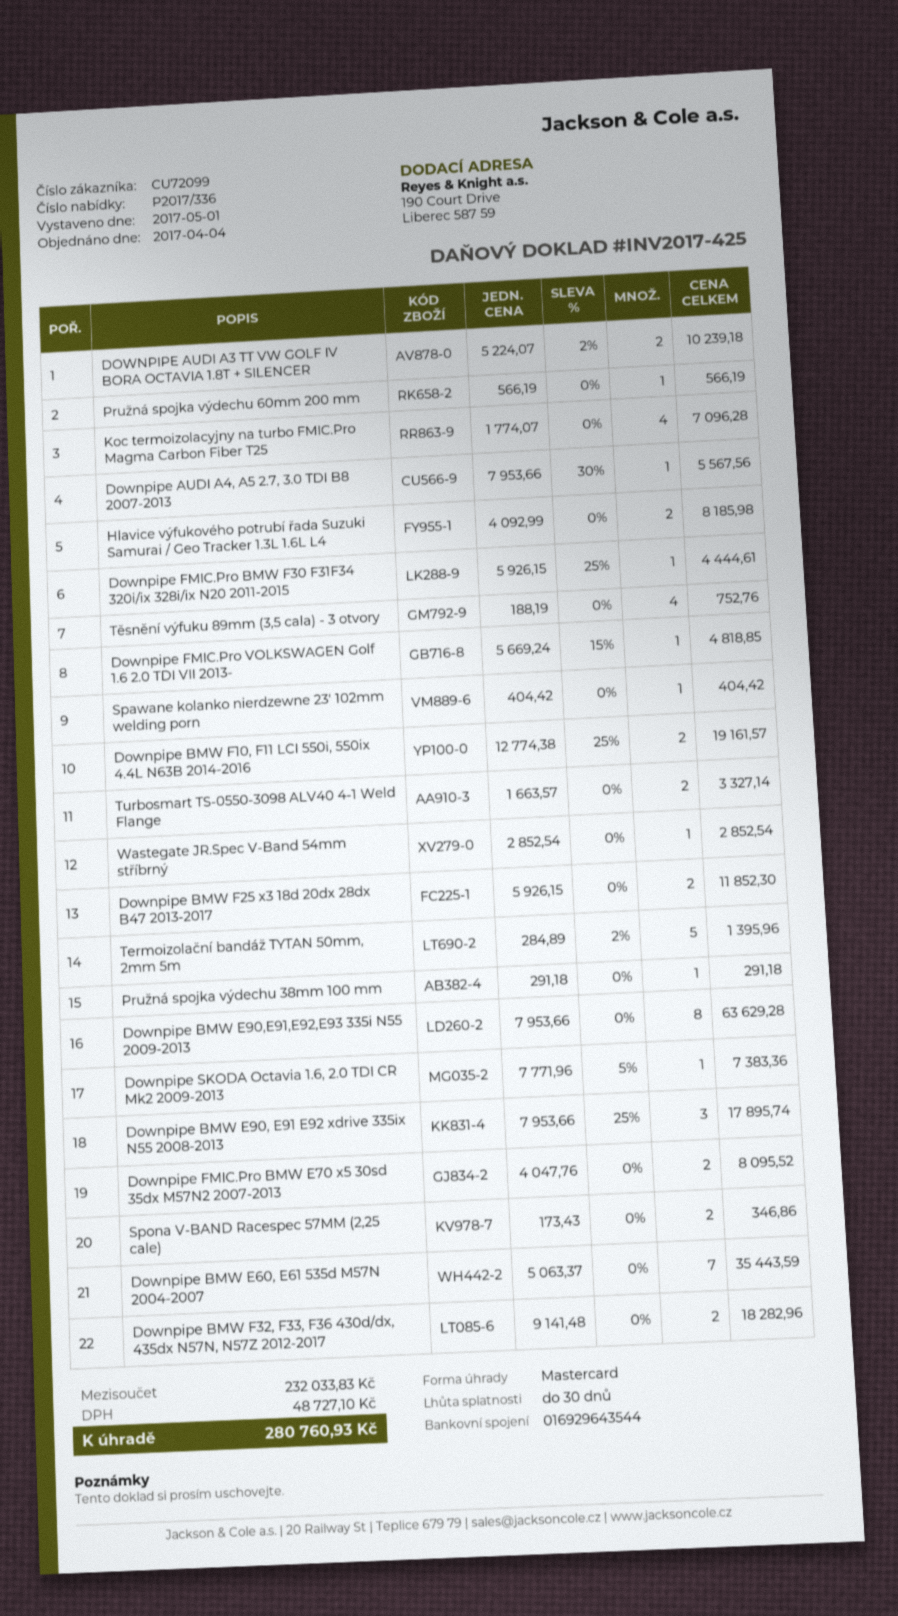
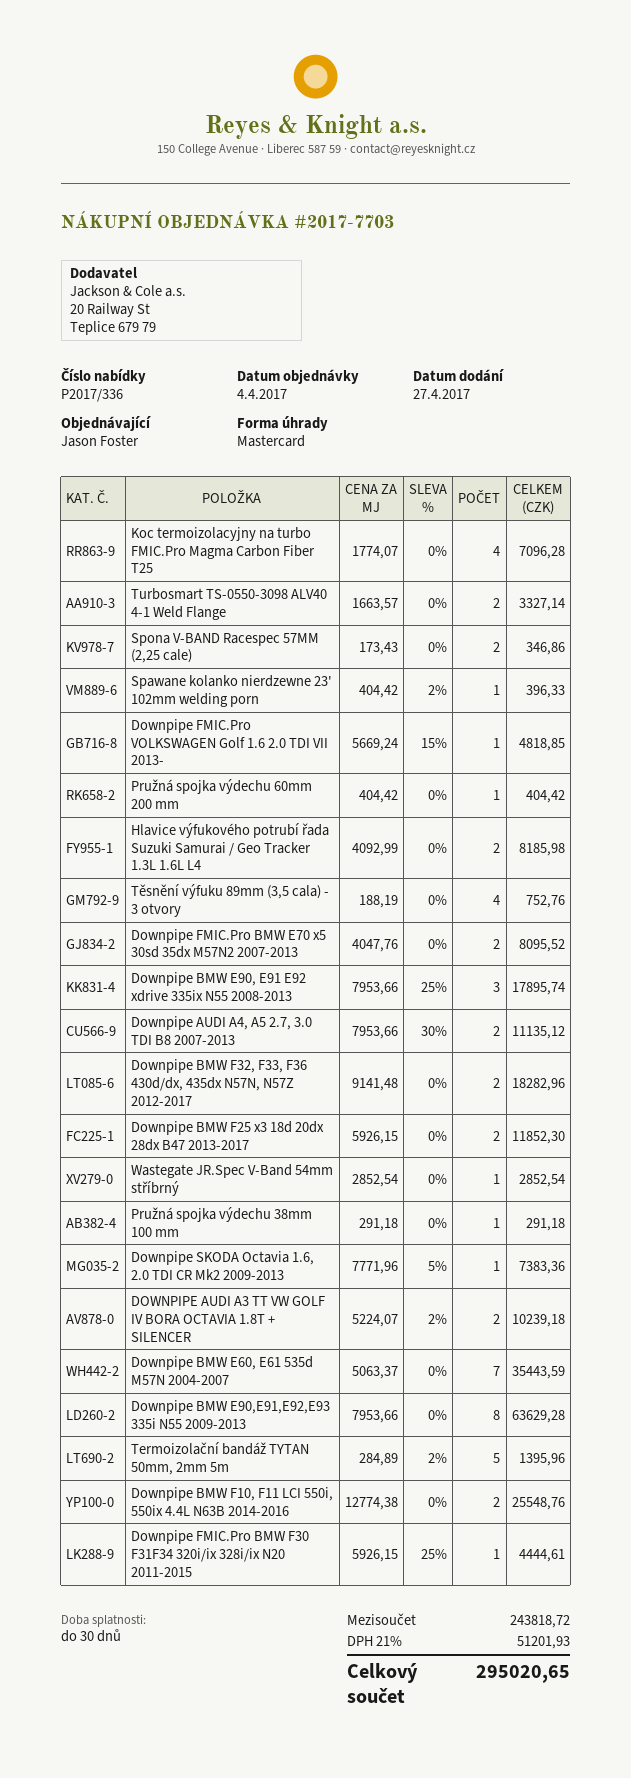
Pružná spojka výdechu 60mm 200 mm: 1 x 566.19 = 566.19 -> 1 x 404.42 = 404.42
Downpipe AUDI A4, A5 2.7, 3.0 TDI B8 2007-2013: 1 x 7953.66 - 30% = 5567.56 -> 2 x 7953.66 - 30% = 11135.12
Spawane kolanko nierdzewne 23' 102mm welding porn: 1 x 404.42 = 404.42 -> 1 x 404.42 - 2% = 396.33
Downpipe BMW F10, F11 LCI 550i, 550ix 4.4L N63B 2014-2016: 2 x 12774.38 - 25% = 19161.57 -> 2 x 12774.38 = 25548.76
subtotal: 232033.83 -> 243818.72
tax: 48727.10 -> 51201.93
total: 280760.93 -> 295020.65

